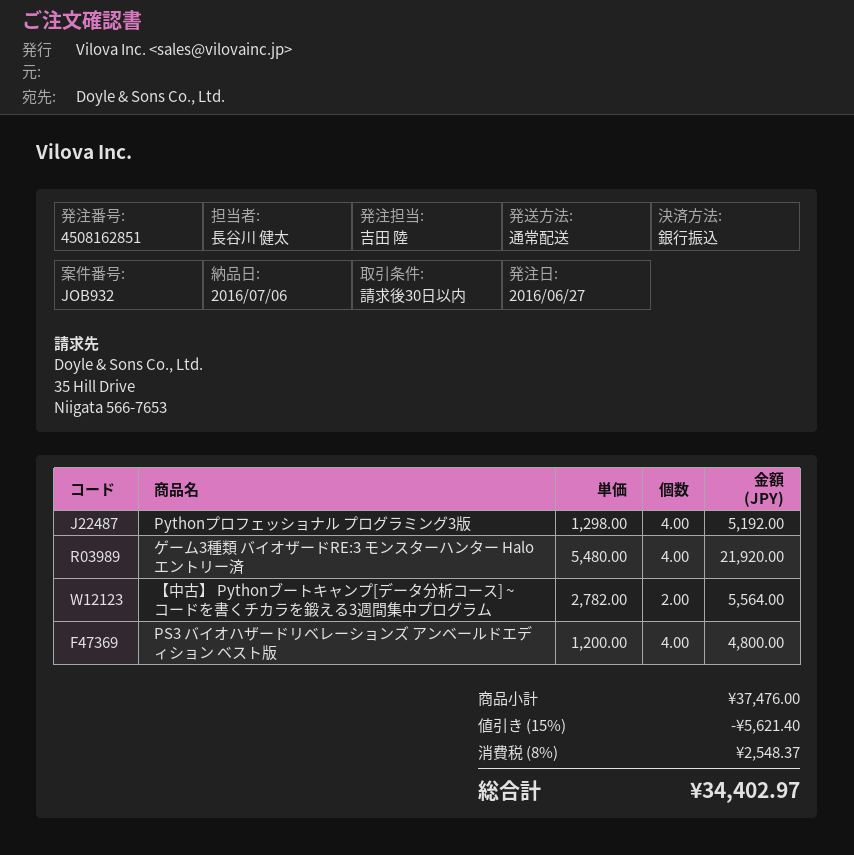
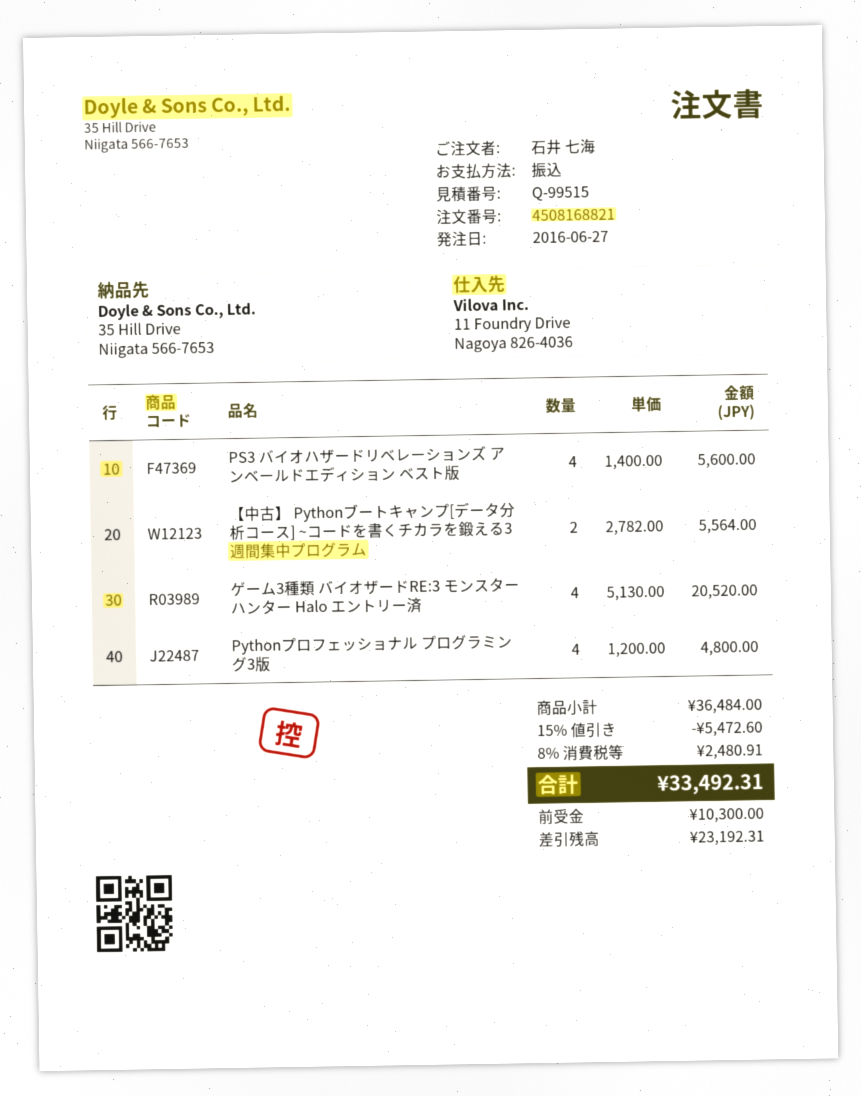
order number: 4508162851 -> 4508168821
ordered by: 吉田 陸 -> 石井 七海
Pythonプロフェッショナル プログラミング3版: 4 x 1298.00 = 5192.00 -> 4 x 1200.00 = 4800.00
ゲーム3種類 バイオザードRE:3 モンスターハンター Halo エントリー済: 4 x 5480.00 = 21920.00 -> 4 x 5130.00 = 20520.00
PS3 バイオハザードリベレーションズ アンベールドエディション ベスト版: 4 x 1200.00 = 4800.00 -> 4 x 1400.00 = 5600.00
subtotal: 37476.00 -> 36484.00
discount: 15% = 5621.40 -> 15% = 5472.60
tax: 8% = 2548.37 -> 8% = 2480.91
total: 34402.97 -> 33492.31

